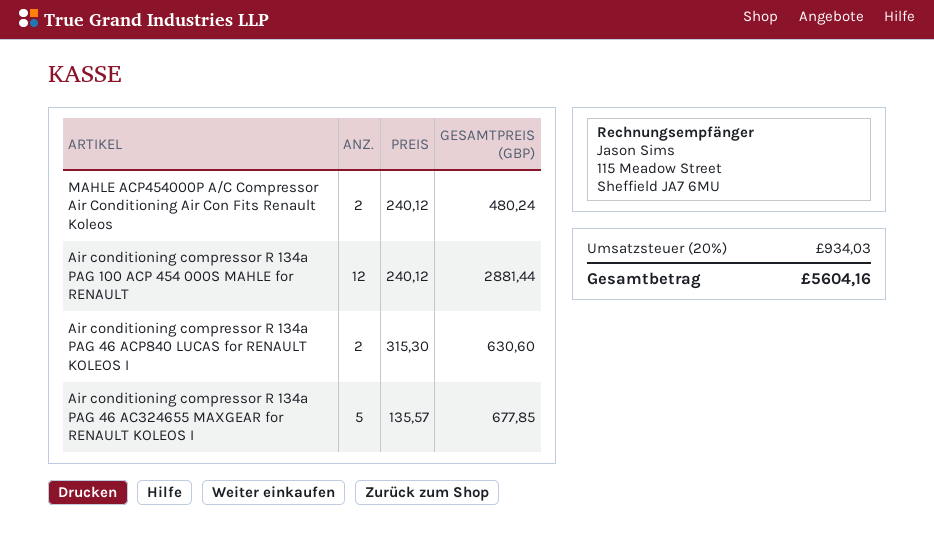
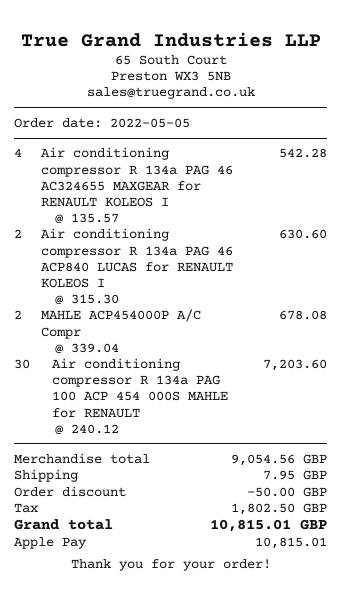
MAHLE ACP454000P A/C Compressor Air Conditioning Air Con Fits Renault Koleos: 2 x 240.12 = 480.24 -> 2 x 339.04 = 678.08
Air conditioning compressor R 134a PAG 100 ACP 454 000S MAHLE for RENAULT: 12 x 240.12 = 2881.44 -> 30 x 240.12 = 7203.60
Air conditioning compressor R 134a PAG 46 AC324655 MAXGEAR for RENAULT KOLEOS I: 5 x 135.57 = 677.85 -> 4 x 135.57 = 542.28
discount: none -> 50.00
shipping: none -> 7.95
tax: 934.03 -> 1802.50
total: 5604.16 -> 10815.01

